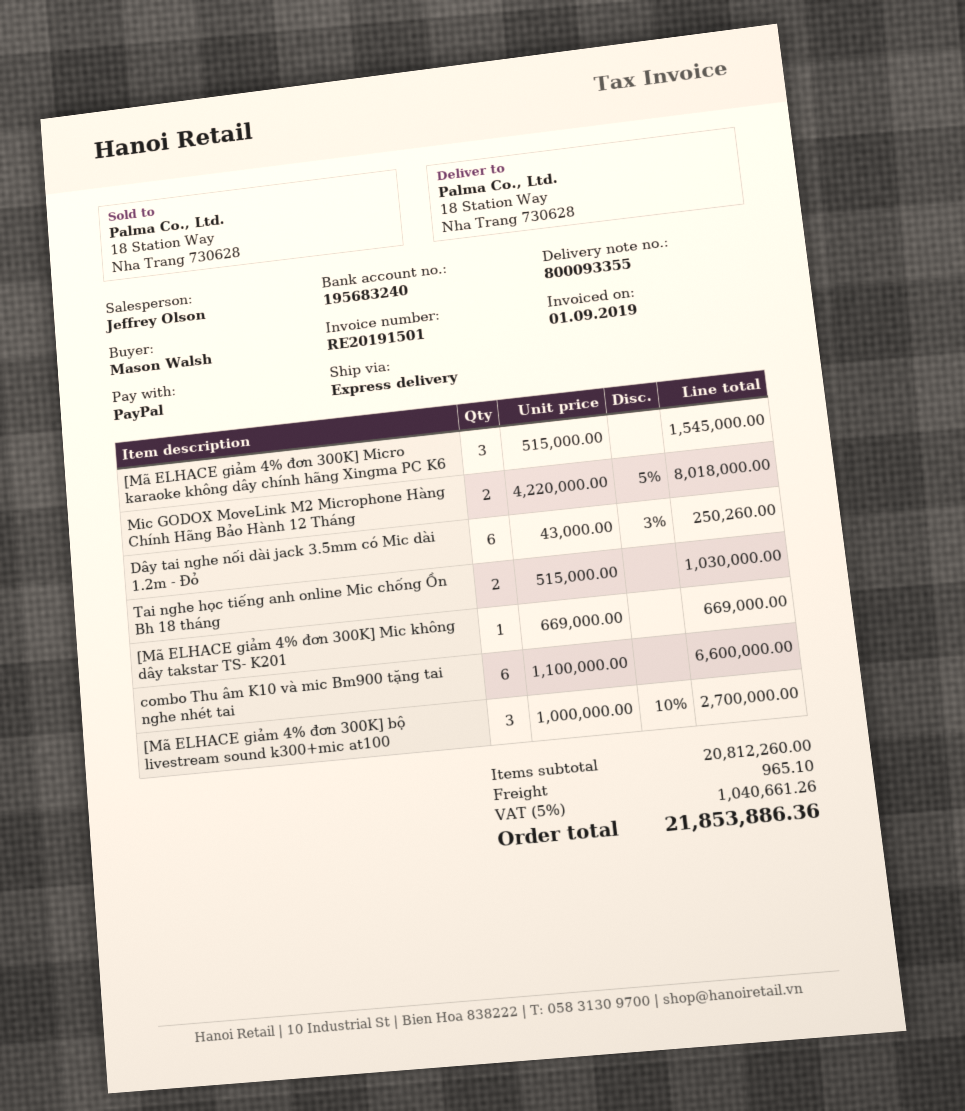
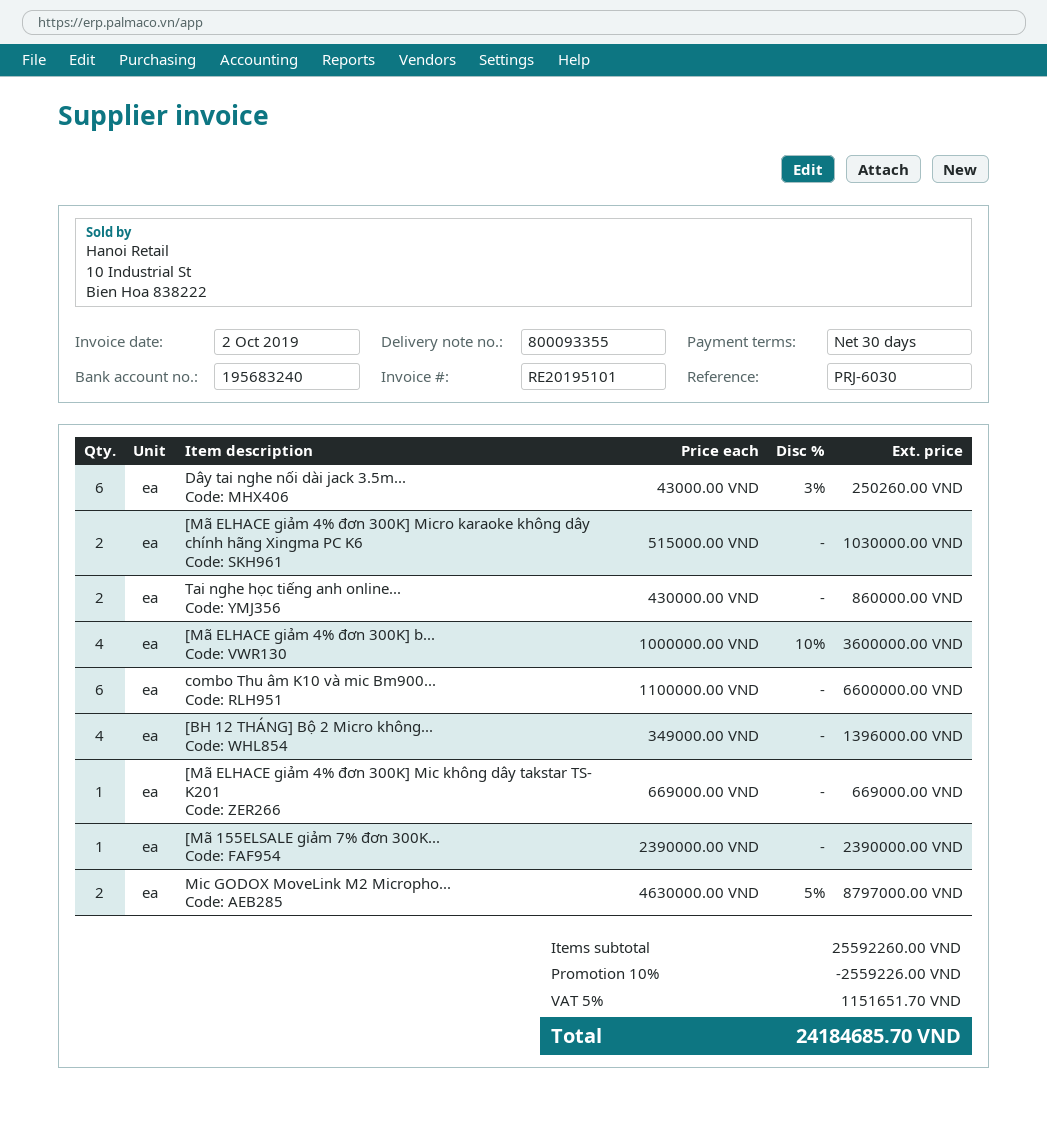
invoice number: RE20191501 -> RE20195101
invoice date: 2019-09-01 -> 2019-10-02
[Mã ELHACE giảm 4% đơn 300K] Micro karaoke không dây chính hãng Xingma PC K6: 3 x 515000.00 = 1545000.00 -> 2 x 515000.00 = 1030000.00
Mic GODOX MoveLink M2 Microphone Hàng Chính Hãng Bảo Hành 12 Tháng: 2 x 4220000.00 - 5% = 8018000.00 -> 2 x 4630000.00 - 5% = 8797000.00
Tai nghe học tiếng anh online Mic chống Ồn Bh 18 tháng: 2 x 515000.00 = 1030000.00 -> 2 x 430000.00 = 860000.00
[Mã ELHACE giảm 4% đơn 300K] bộ livestream sound k300+mic at100: 3 x 1000000.00 - 10% = 2700000.00 -> 4 x 1000000.00 - 10% = 3600000.00
[BH 12 THÁNG] Bộ 2 Micro không...: none -> 4 x 349000.00 = 1396000.00
[Mã 155ELSALE giảm 7% đơn 300K...: none -> 1 x 2390000.00 = 2390000.00
subtotal: 20812260.00 -> 25592260.00
discount: none -> 10% = 2559226.00
shipping: 965.10 -> none
tax: 5% = 1040661.26 -> 5% = 1151651.70
total: 21853886.36 -> 24184685.70

